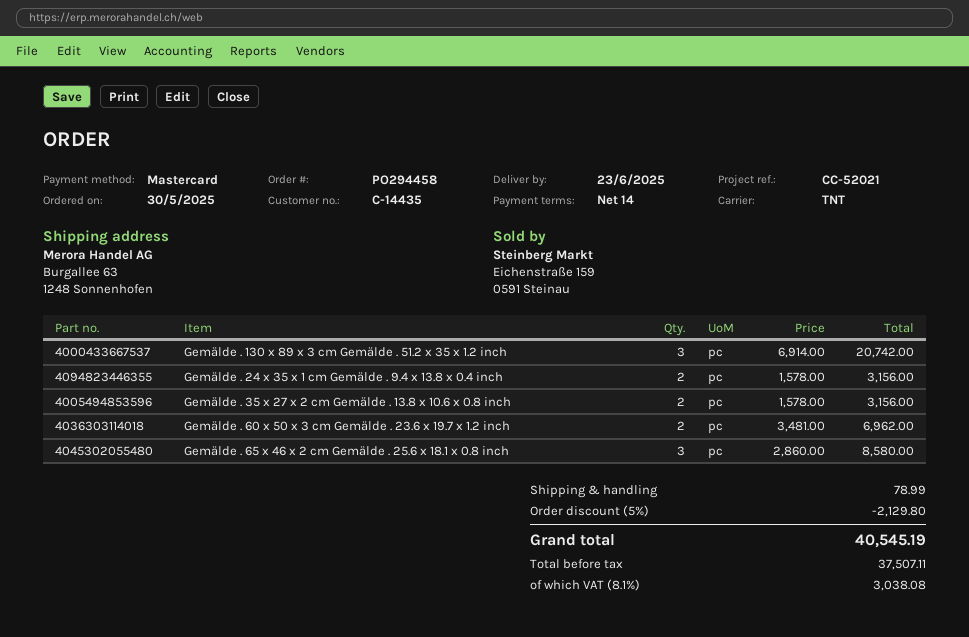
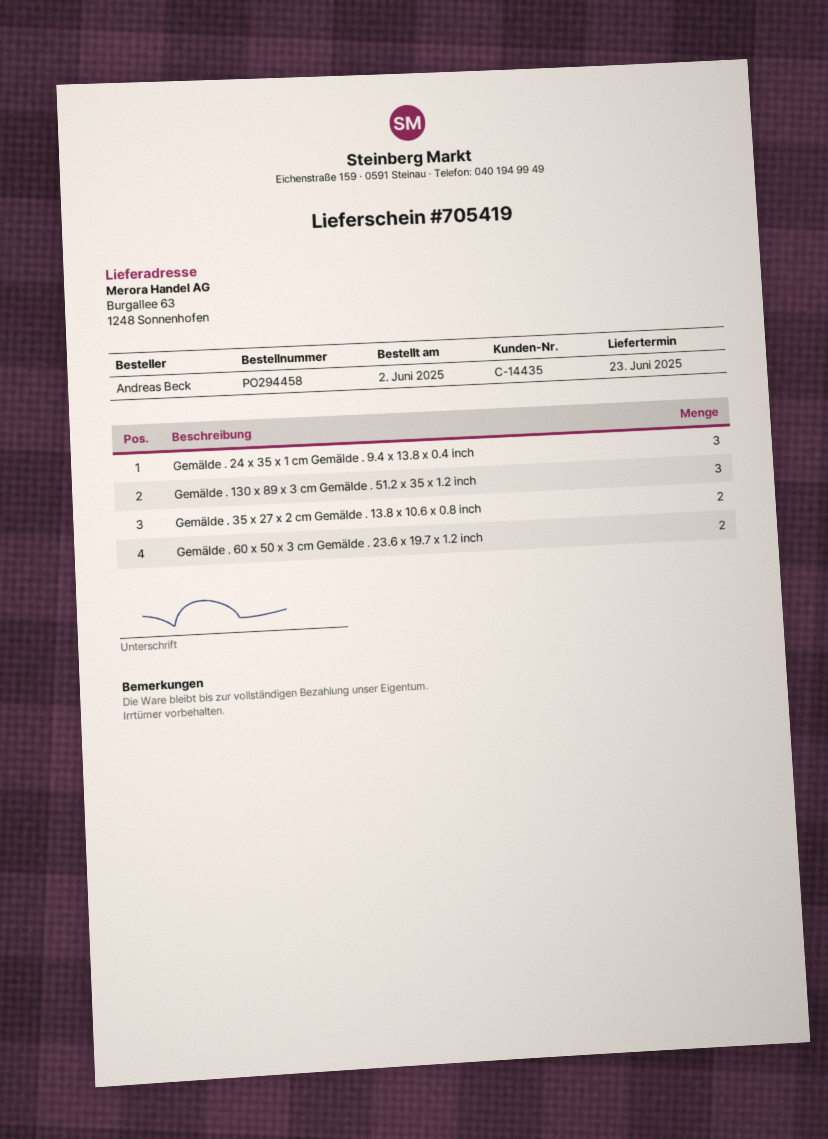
order date: 2025-05-30 -> 2025-06-02
Gemälde . 24 x 35 x 1 cm Gemälde . 9.4 x 13.8 x 0.4 inch: 2 -> 3
Gemälde . 65 x 46 x 2 cm Gemälde . 25.6 x 18.1 x 0.8 inch: 3 -> none

